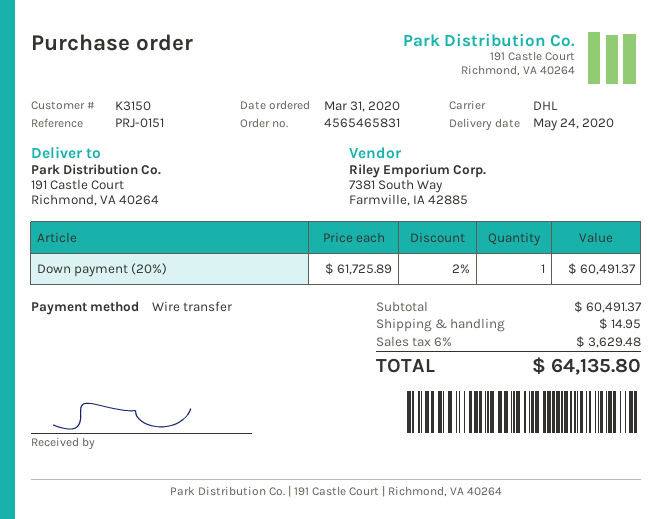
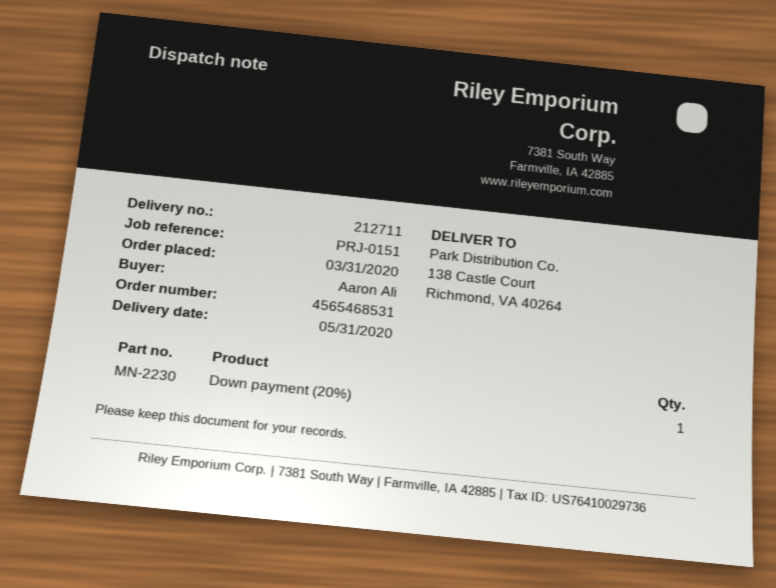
order number: 4565465831 -> 4565468531
delivery date: 2020-05-24 -> 2020-05-31
ship to: 191 Castle Court, Richmond, VA 40264 -> 138 Castle Court, Richmond, VA 40264

